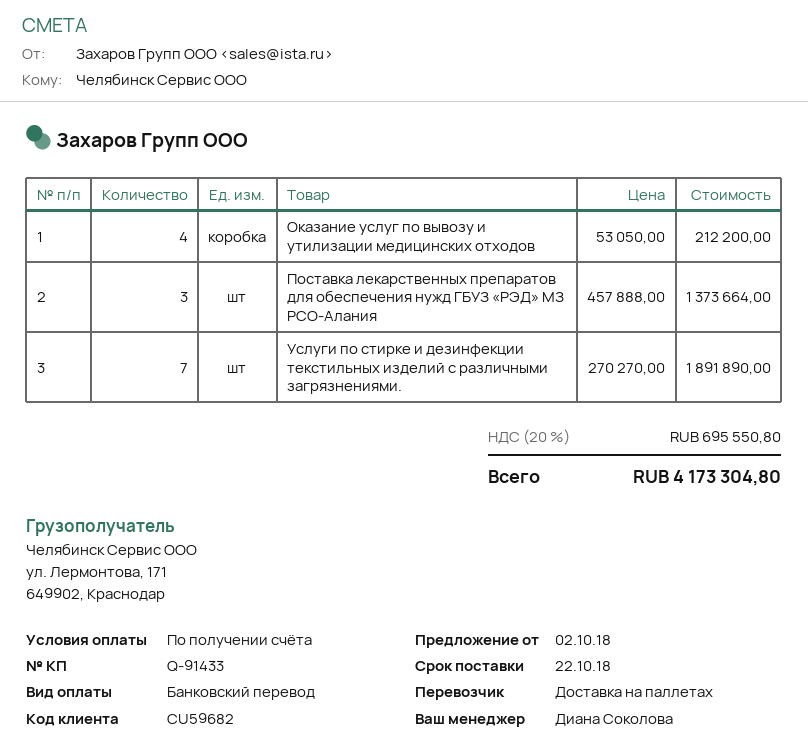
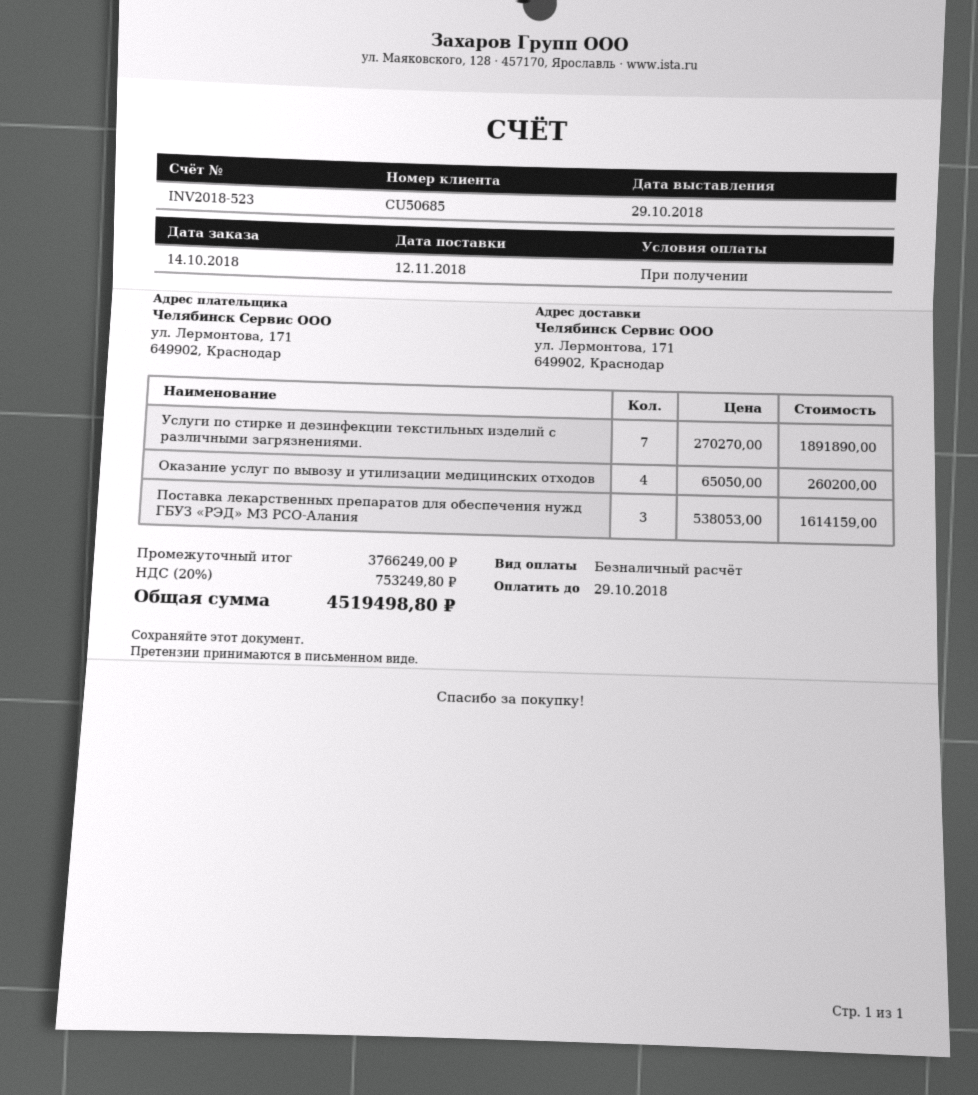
delivery date: 2018-10-22 -> 2018-11-12
customer number: CU59682 -> CU50685
Оказание услуг по вывозу и утилизации медицинских отходов: 4 x 53050.00 = 212200.00 -> 4 x 65050.00 = 260200.00
Поставка лекарственных препаратов для обеспечения нужд ГБУЗ «РЭД» МЗ РСО-Алания: 3 x 457888.00 = 1373664.00 -> 3 x 538053.00 = 1614159.00
tax: 20% = 695550.80 -> 20% = 753249.80
total: 4173304.80 -> 4519498.80

